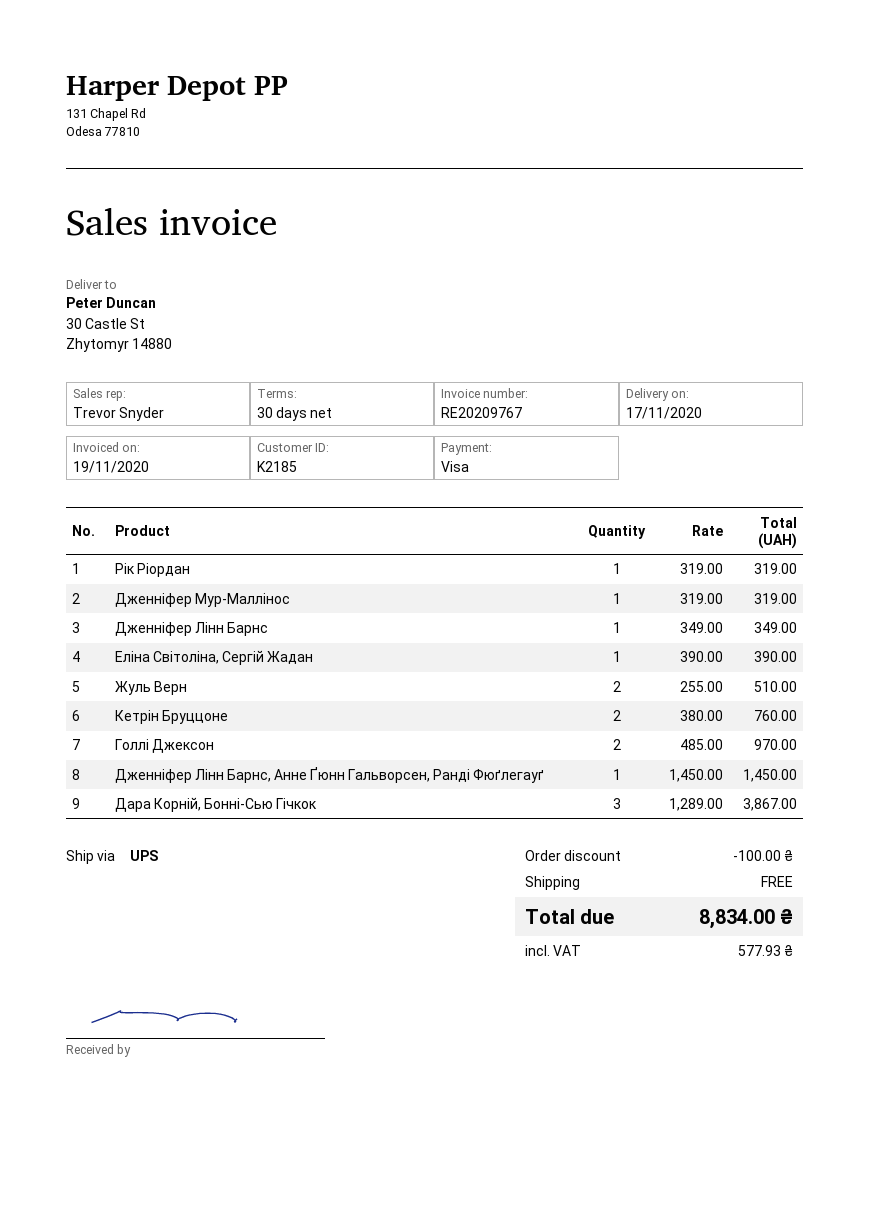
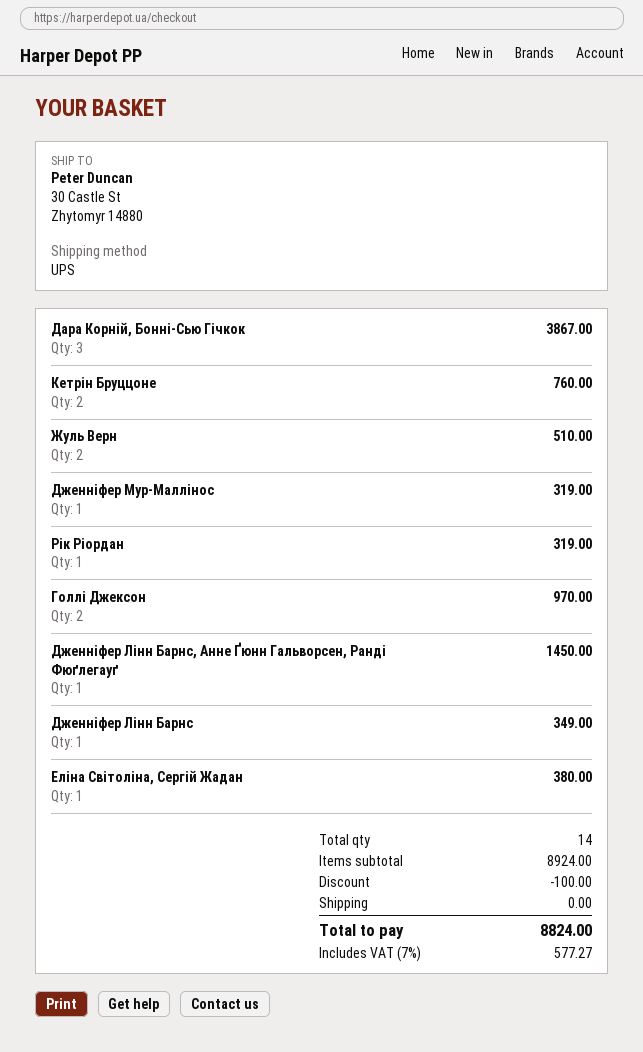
Еліна Світоліна, Сергій Жадан: 1 for 390.00 -> 1 for 380.00
tax: 577.93 -> 577.27
total: 8834.00 -> 8824.00

